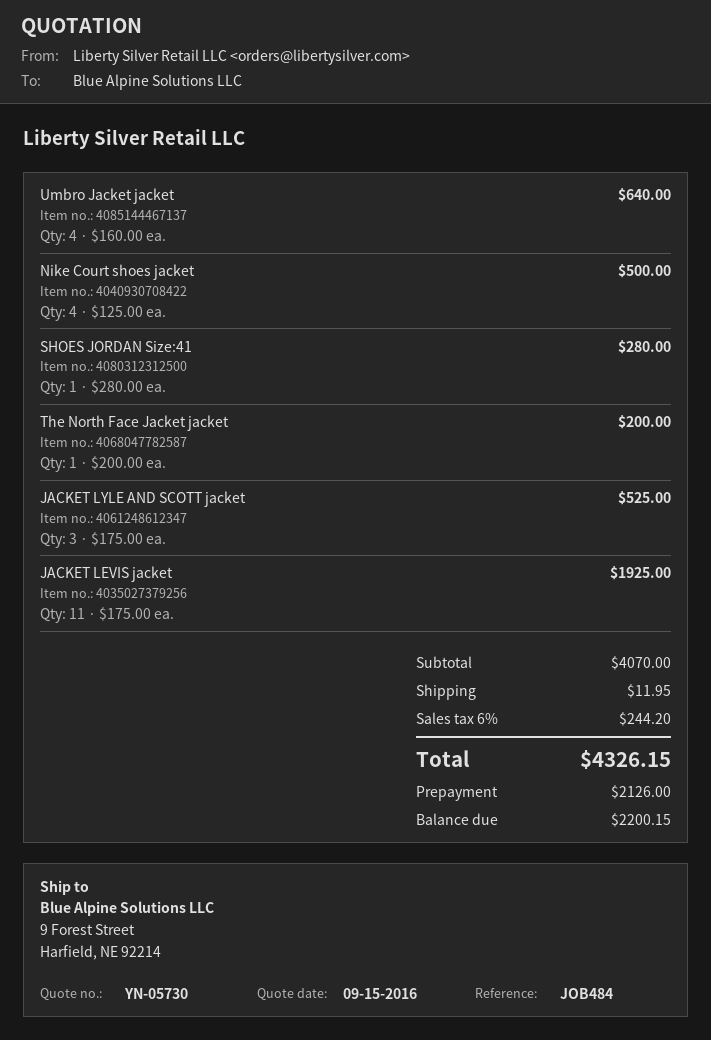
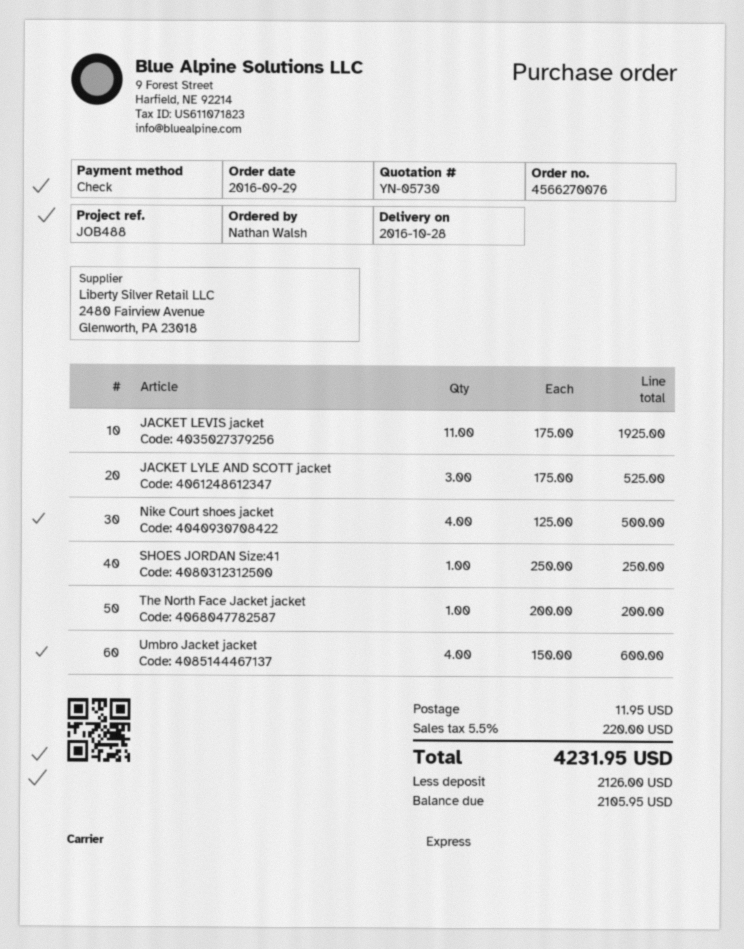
reference: JOB484 -> JOB488
Umbro Jacket jacket: 4 x 160.00 = 640.00 -> 4 x 150.00 = 600.00
SHOES JORDAN Size:41: 1 x 280.00 = 280.00 -> 1 x 250.00 = 250.00
tax: 6% = 244.20 -> 5.5% = 220.00
total: 4326.15 -> 4231.95
balance: 2200.15 -> 2105.95

